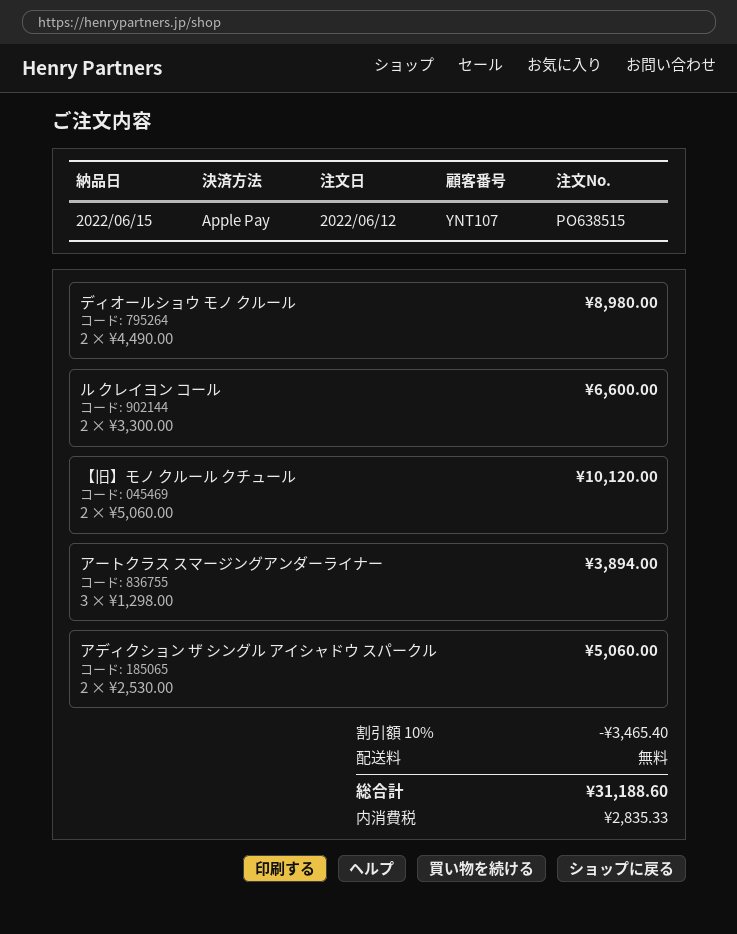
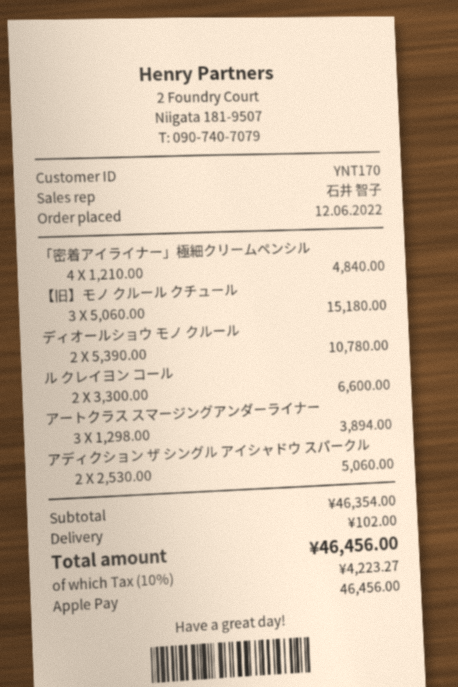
customer number: YNT107 -> YNT170
ディオールショウ モノ クルール: 2 x 4490.00 = 8980.00 -> 2 x 5390.00 = 10780.00
【旧】モノ クルール クチュール: 2 x 5060.00 = 10120.00 -> 3 x 5060.00 = 15180.00
「密着アイライナー」極細クリームペンシル: none -> 4 x 1210.00 = 4840.00
discount: 10% = 3465.40 -> none
shipping: 0.00 -> 102.00
tax: 2835.33 -> 4223.27
total: 31188.60 -> 46456.00

